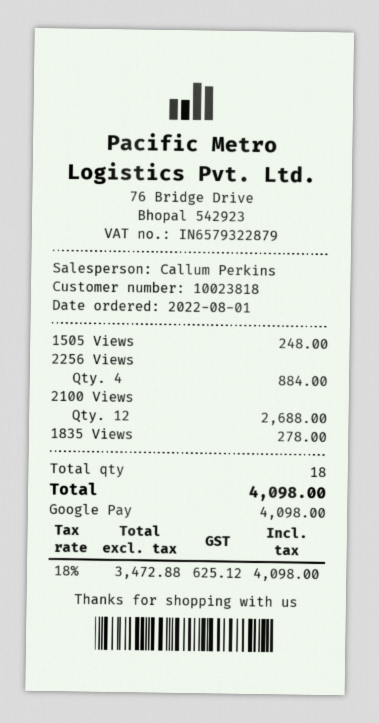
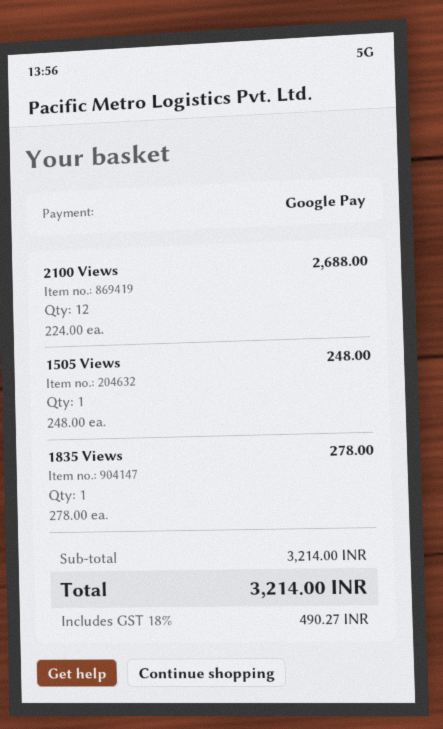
2256 Views: 4 for 884.00 -> none
tax: 18% = 625.12 -> 18% = 490.27
total: 4098.00 -> 3214.00

